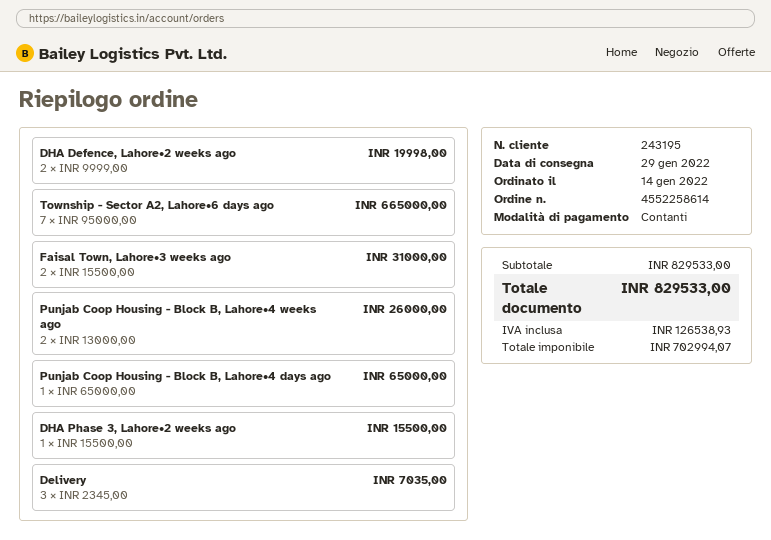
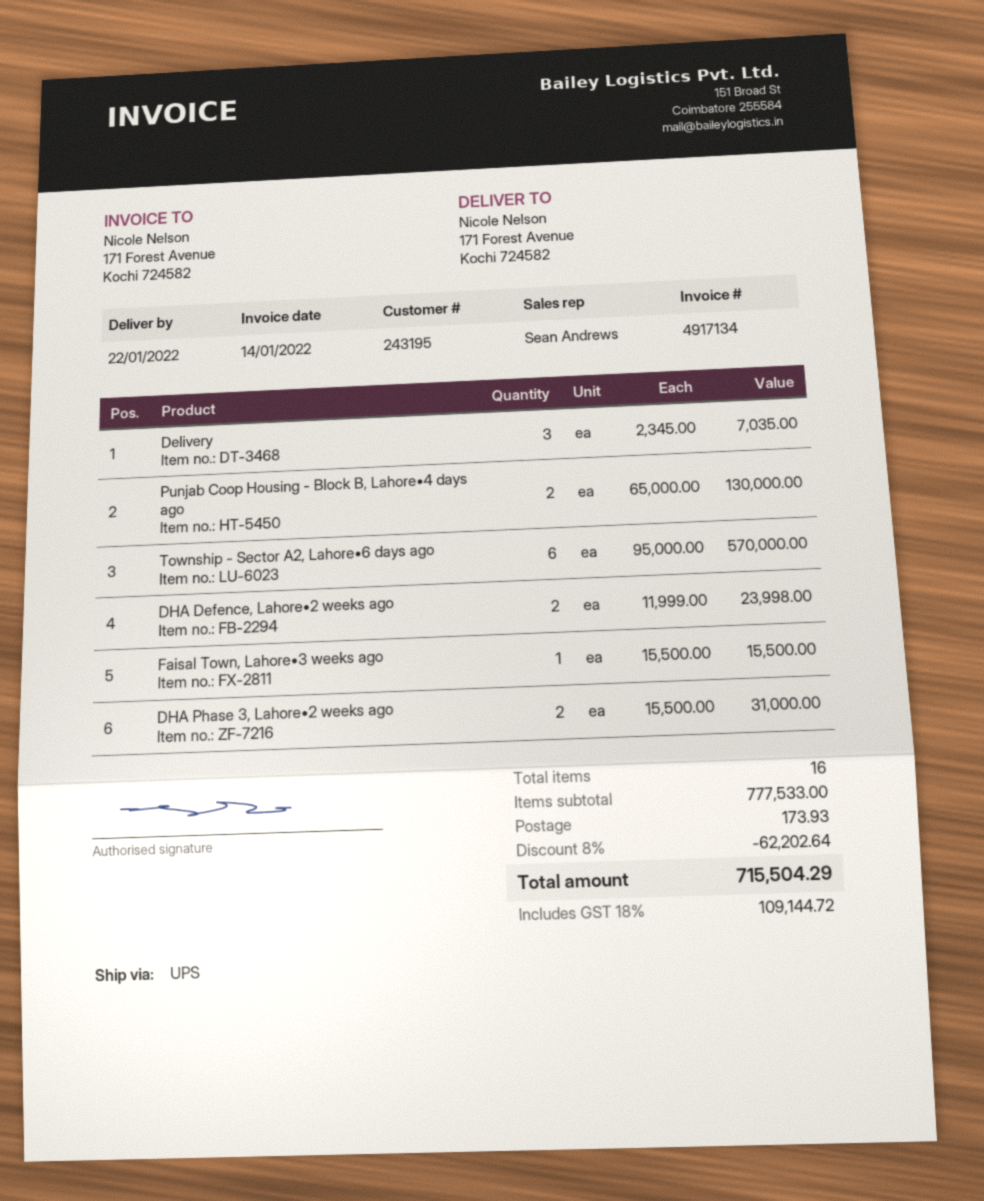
delivery date: 2022-01-29 -> 2022-01-22
DHA Defence, Lahore•2 weeks ago: 2 x 9999.00 = 19998.00 -> 2 x 11999.00 = 23998.00
Township - Sector A2, Lahore•6 days ago: 7 x 95000.00 = 665000.00 -> 6 x 95000.00 = 570000.00
Faisal Town, Lahore•3 weeks ago: 2 x 15500.00 = 31000.00 -> 1 x 15500.00 = 15500.00
Punjab Coop Housing - Block B, Lahore•4 weeks ago: 2 x 13000.00 = 26000.00 -> none
Punjab Coop Housing - Block B, Lahore•4 days ago: 1 x 65000.00 = 65000.00 -> 2 x 65000.00 = 130000.00
DHA Phase 3, Lahore•2 weeks ago: 1 x 15500.00 = 15500.00 -> 2 x 15500.00 = 31000.00
subtotal: 829533.00 -> 777533.00
discount: none -> 8% = 62202.64
shipping: none -> 173.93
tax: 126538.93 -> 109144.72
total: 829533.00 -> 715504.29

